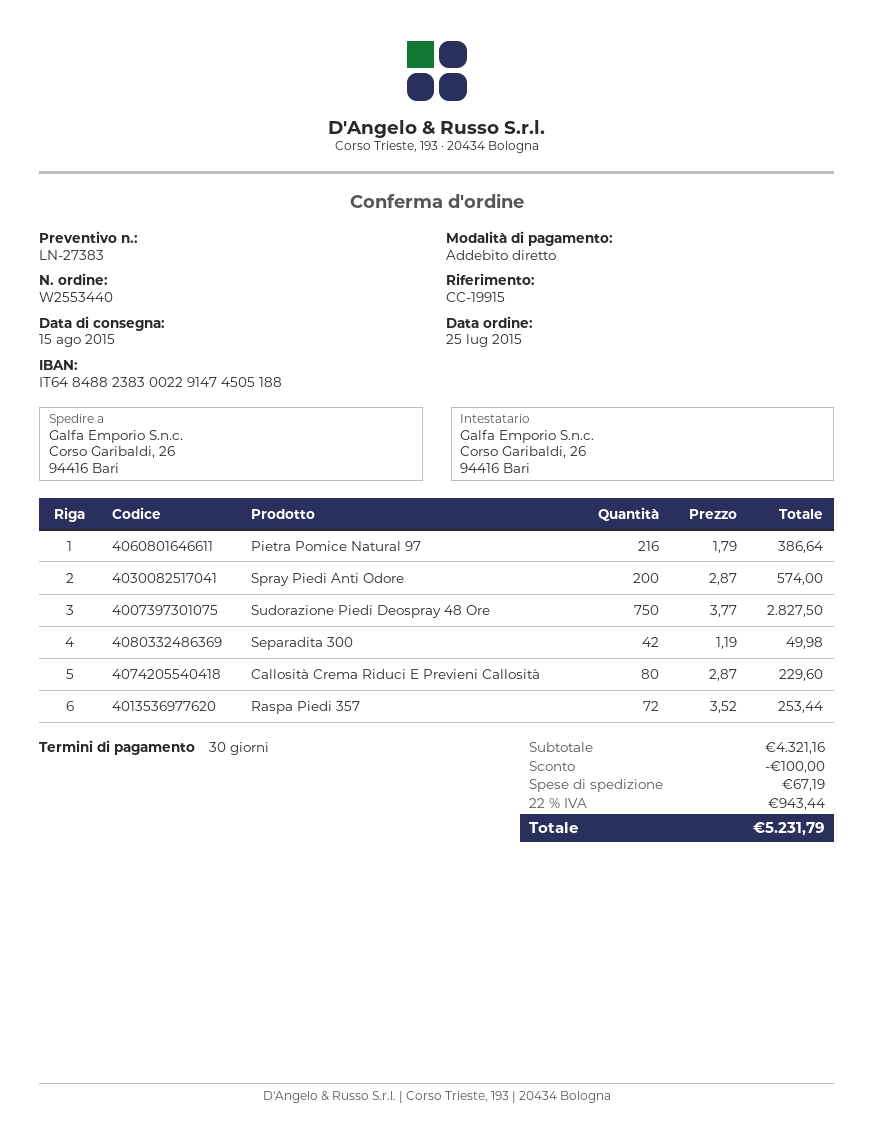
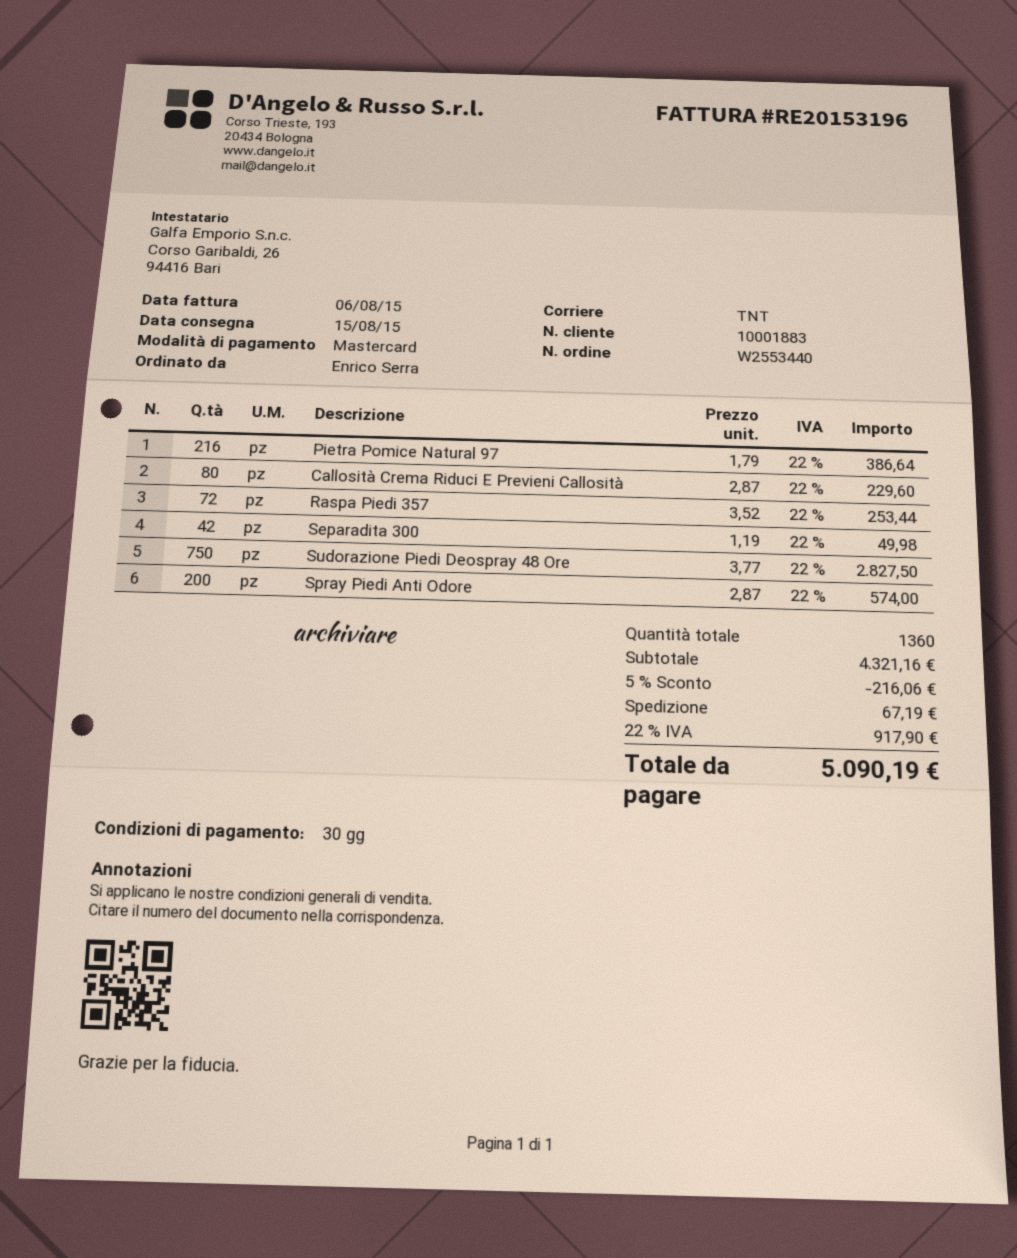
payment method: direct debit -> Mastercard
discount: 100.00 -> 216.06
tax: 22% = 943.44 -> 22% = 917.90
total: 5231.79 -> 5090.19

